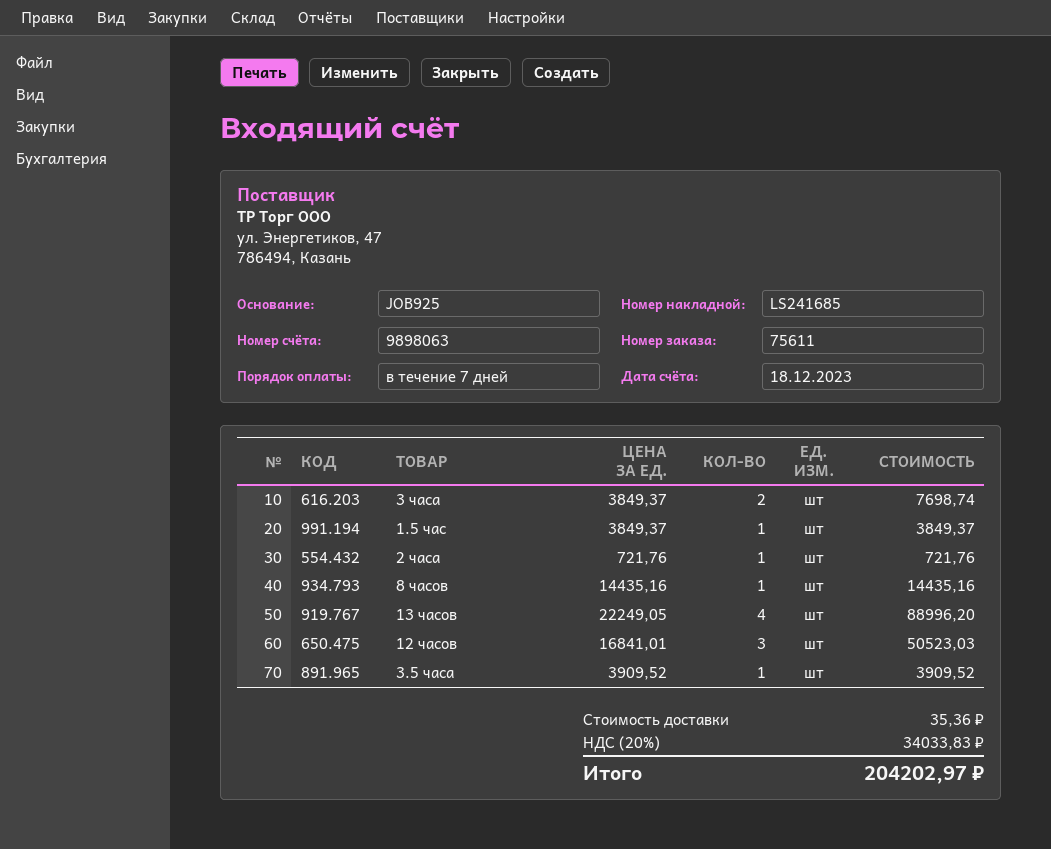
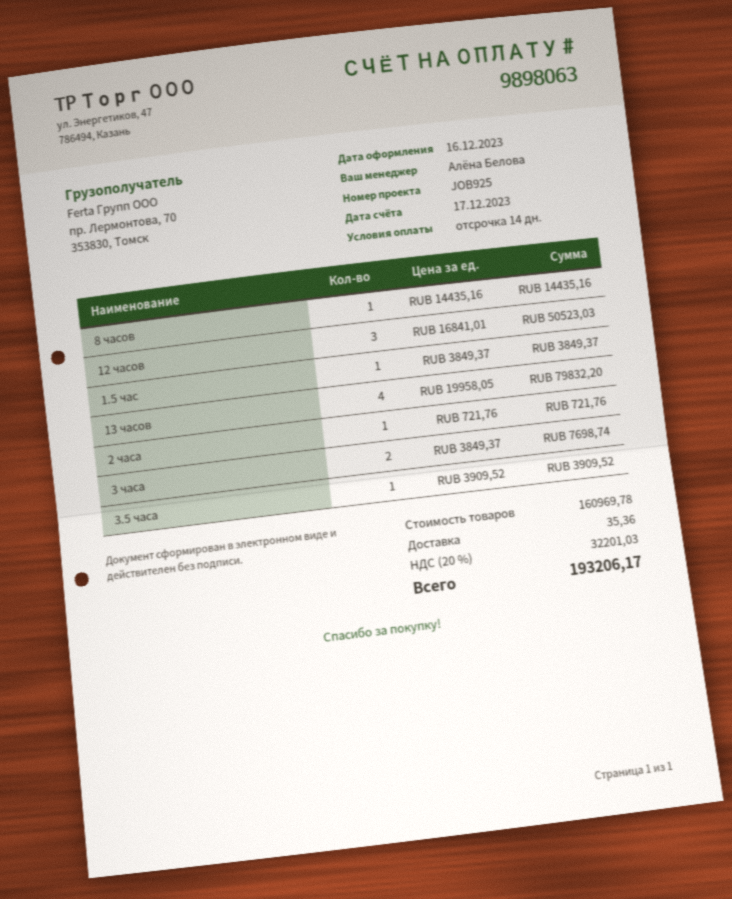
invoice date: 2023-12-18 -> 2023-12-17
payment terms: 7 days -> 14 days
13 часов: 4 x 22249.05 = 88996.20 -> 4 x 19958.05 = 79832.20
tax: 20% = 34033.83 -> 20% = 32201.03
total: 204202.97 -> 193206.17

